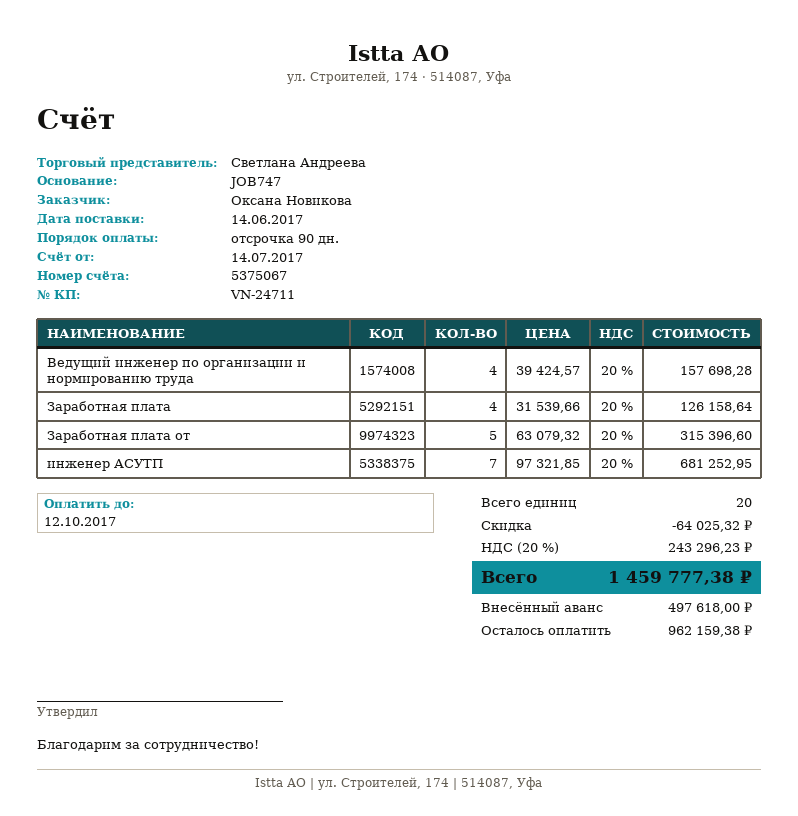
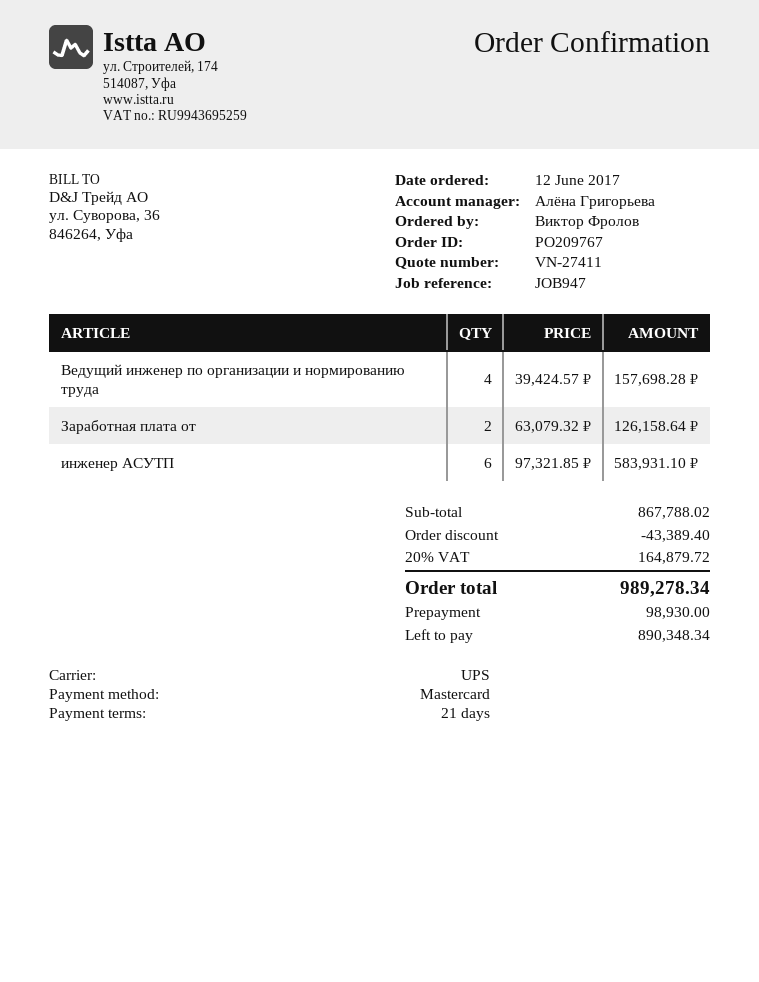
quote number: VN-24711 -> VN-27411
payment terms: 90 days -> 21 days
reference: JOB747 -> JOB947
ordered by: Оксана Новикова -> Виктор Фролов
sales rep: Светлана Андреева -> Алёна Григорьева
Заработная плата: 4 x 31539.66 = 126158.64 -> none
Заработная плата от: 5 x 63079.32 = 315396.60 -> 2 x 63079.32 = 126158.64
инженер АСУТП: 7 x 97321.85 = 681252.95 -> 6 x 97321.85 = 583931.10
discount: 64025.32 -> 43389.40
tax: 20% = 243296.23 -> 20% = 164879.72
total: 1459777.38 -> 989278.34
deposit: 497618.00 -> 98930.00
balance: 962159.38 -> 890348.34

